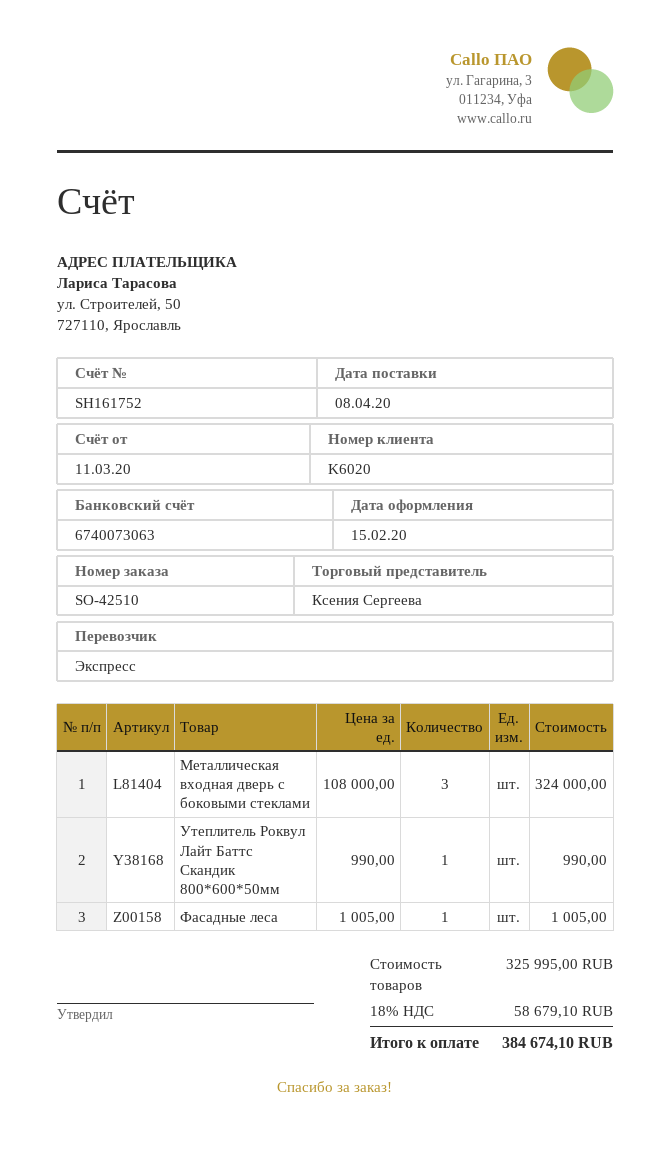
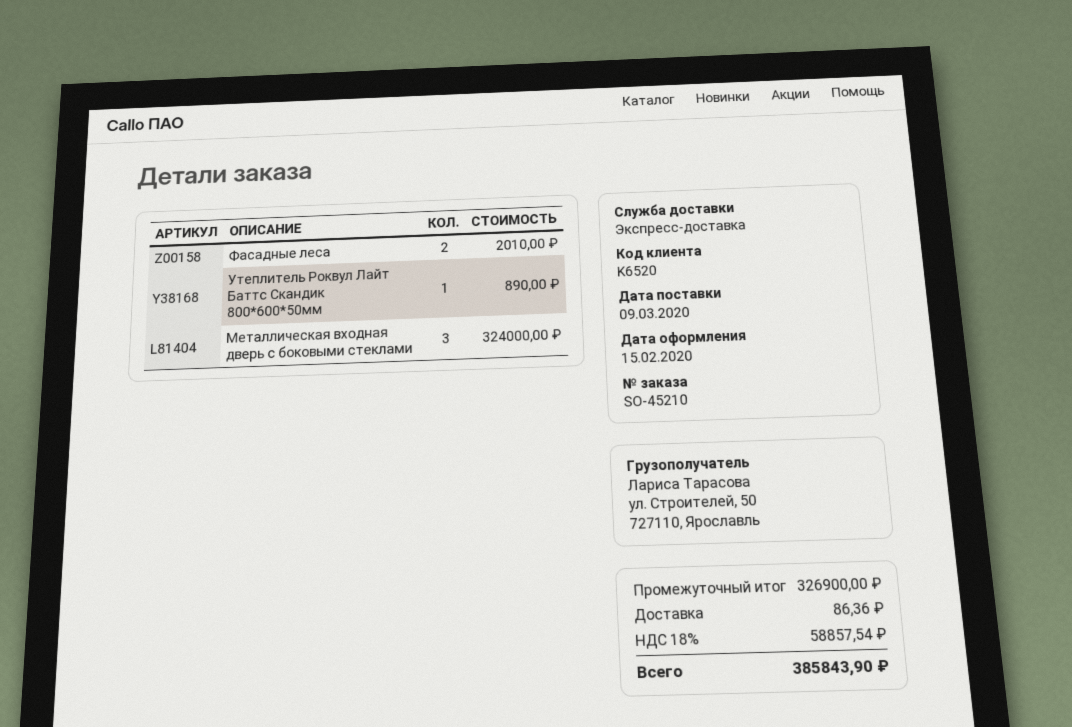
order number: SO-42510 -> SO-45210
delivery date: 2020-04-08 -> 2020-03-09
customer number: K6020 -> K6520
Утеплитель Роквул Лайт Баттс Скандик 800*600*50мм: 1 for 990.00 -> 1 for 890.00
Фасадные леса: 1 for 1005.00 -> 2 for 2010.00
subtotal: 325995.00 -> 326900.00
shipping: none -> 86.36
tax: 18% = 58679.10 -> 18% = 58857.54
total: 384674.10 -> 385843.90

